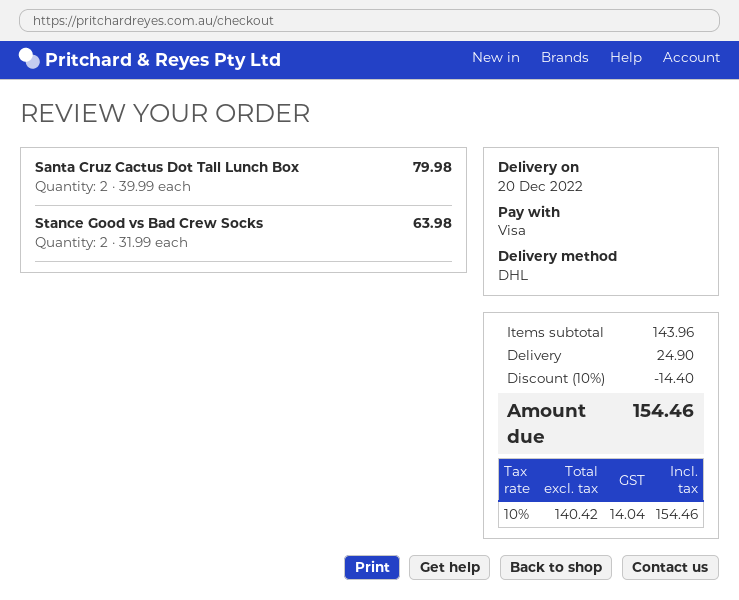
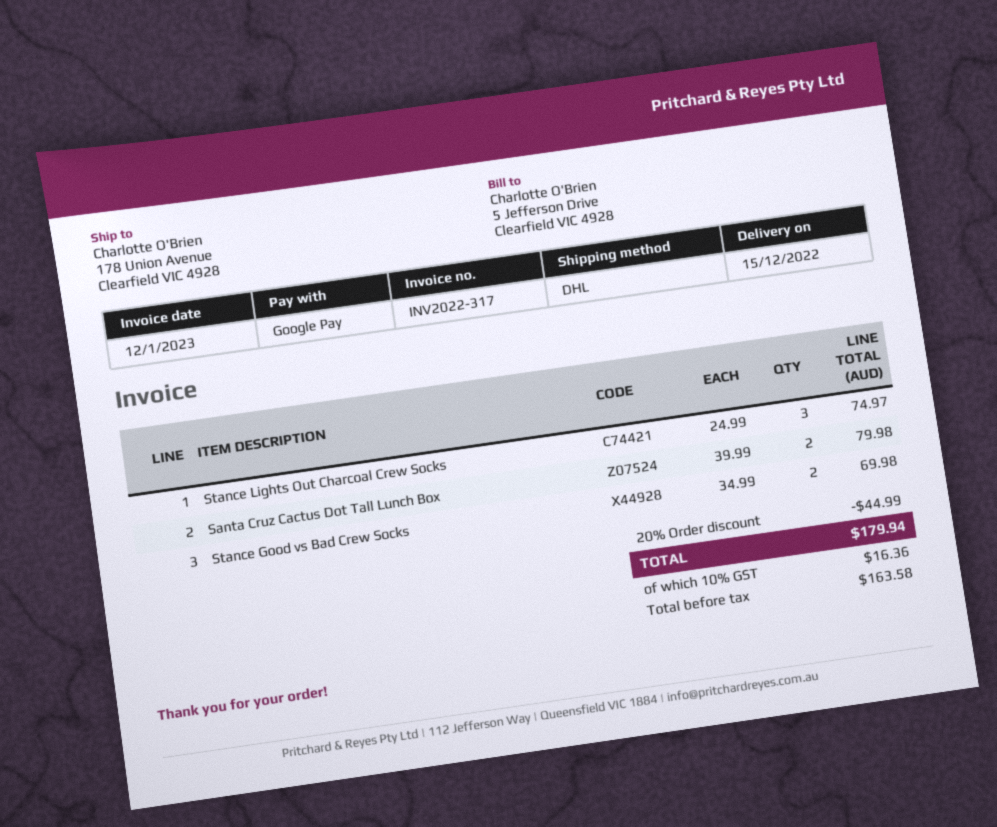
delivery date: 2022-12-20 -> 2022-12-15
payment method: Visa -> Google Pay
Stance Good vs Bad Crew Socks: 2 x 31.99 = 63.98 -> 2 x 34.99 = 69.98
Stance Lights Out Charcoal Crew Socks: none -> 3 x 24.99 = 74.97
discount: 10% = 14.40 -> 20% = 44.99
shipping: 24.90 -> none
net: 140.42 -> 163.58
tax: 10% = 14.04 -> 10% = 16.36
total: 154.46 -> 179.94

